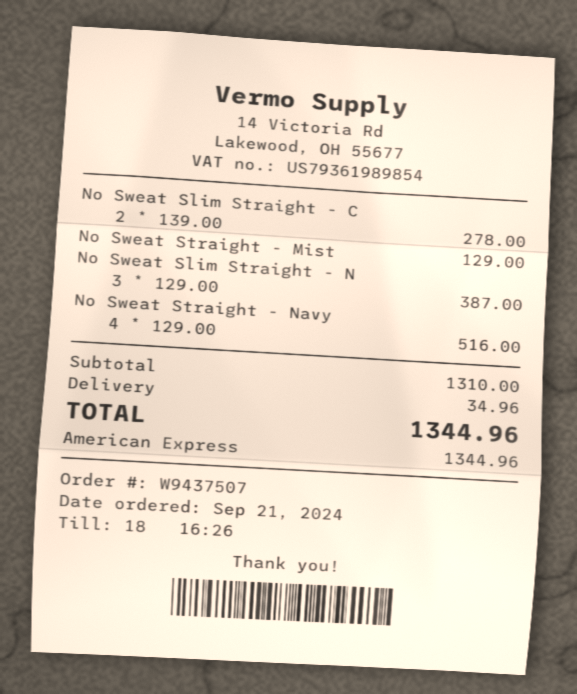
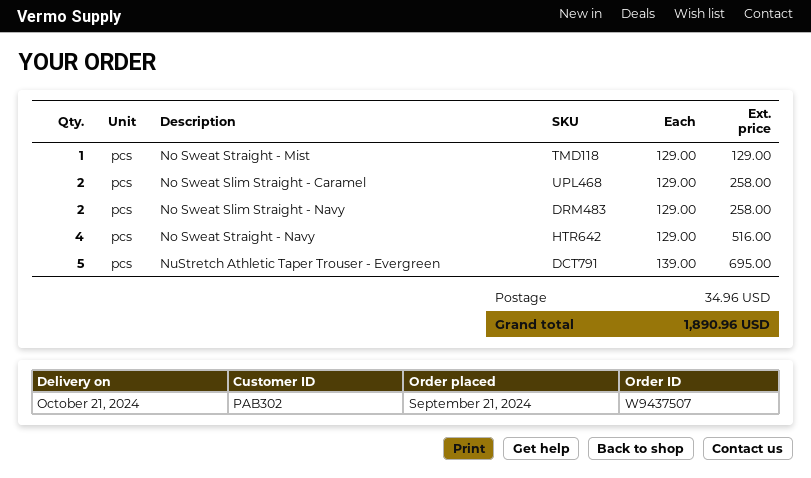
No Sweat Slim Straight - C: 2 x 139.00 = 278.00 -> 2 x 129.00 = 258.00
No Sweat Slim Straight - N: 3 x 129.00 = 387.00 -> 2 x 129.00 = 258.00
NuStretch Athletic Taper Trouser - Evergreen: none -> 5 x 139.00 = 695.00
total: 1344.96 -> 1890.96

